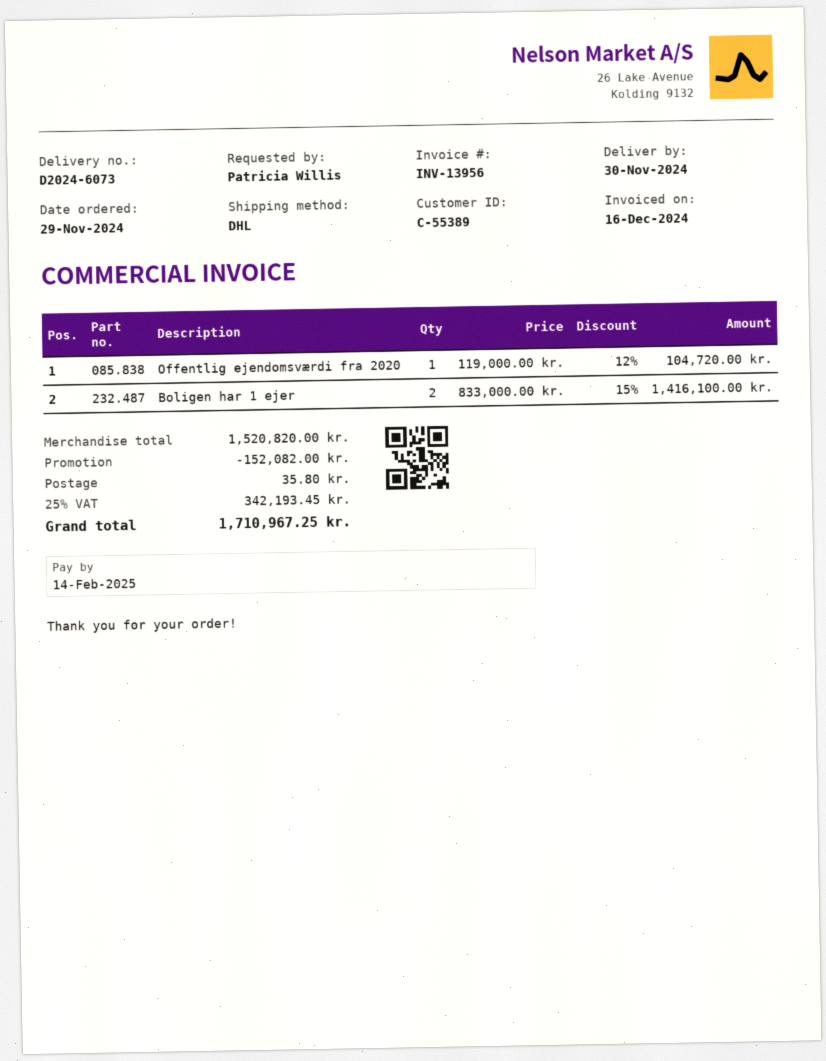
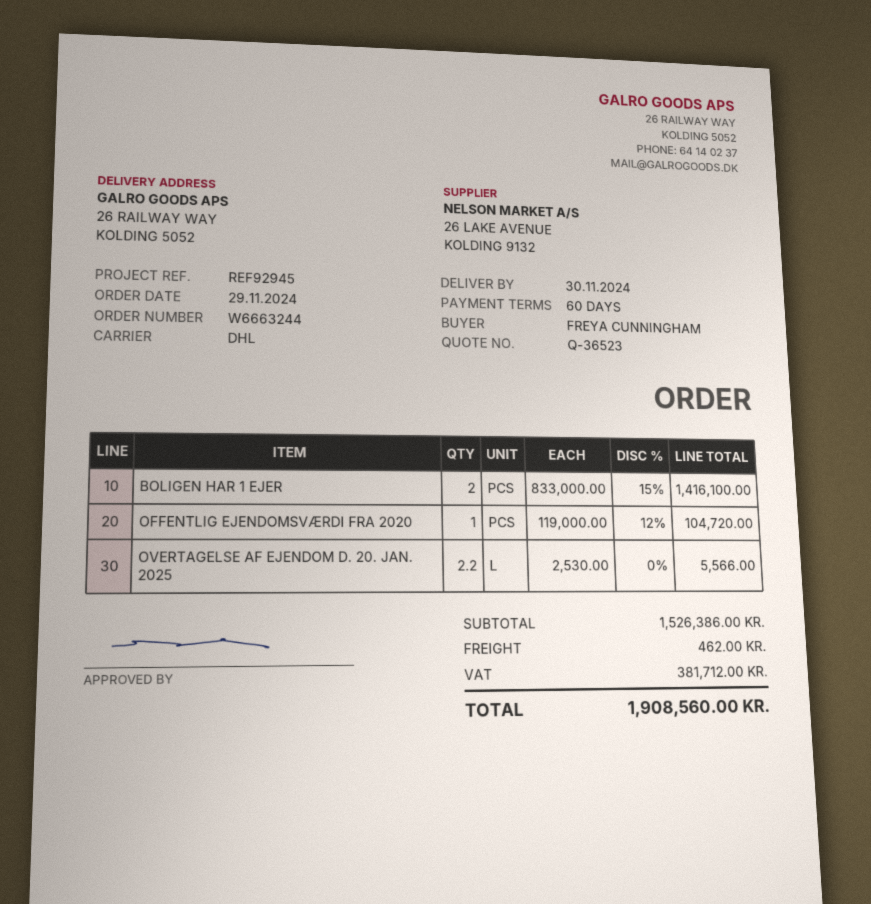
ordered by: Patricia Willis -> FREYA CUNNINGHAM
OVERTAGELSE AF EJENDOM D. 20. JAN. 2025: none -> 2.2 x 2530.00 = 5566.00
subtotal: 1520820.00 -> 1526386.00
discount: 152082.00 -> none
shipping: 35.80 -> 462.00
tax: 342193.45 -> 381712.00
total: 1710967.25 -> 1908560.00

